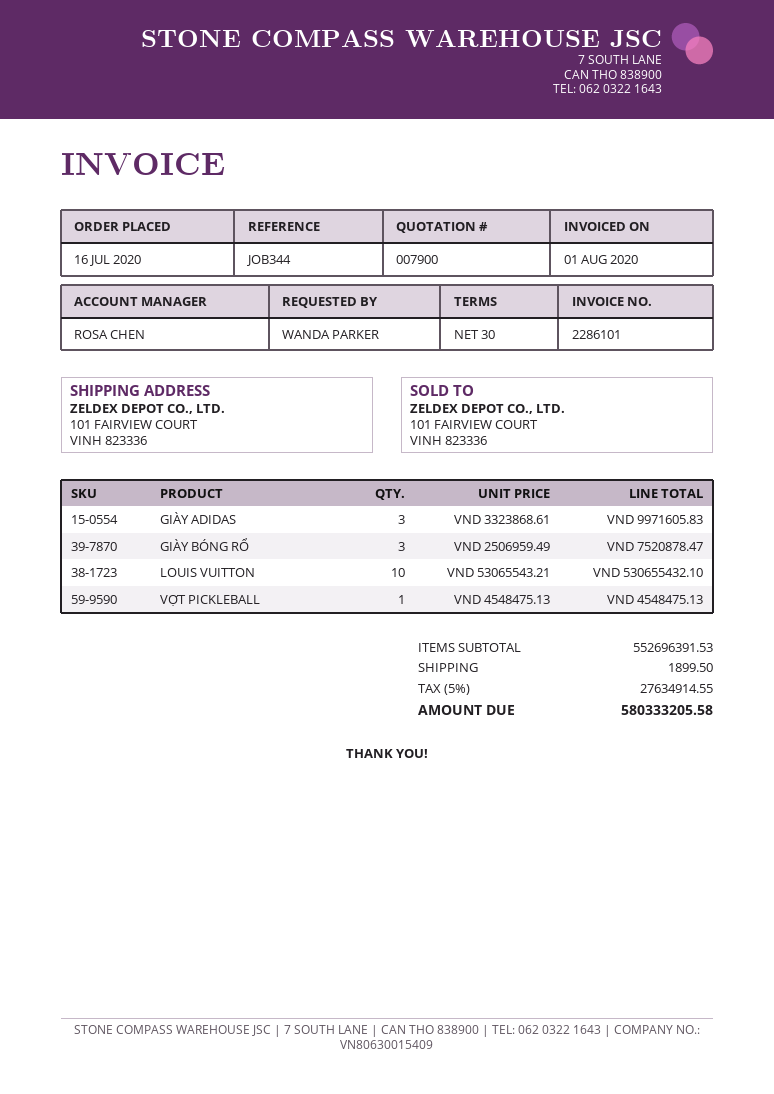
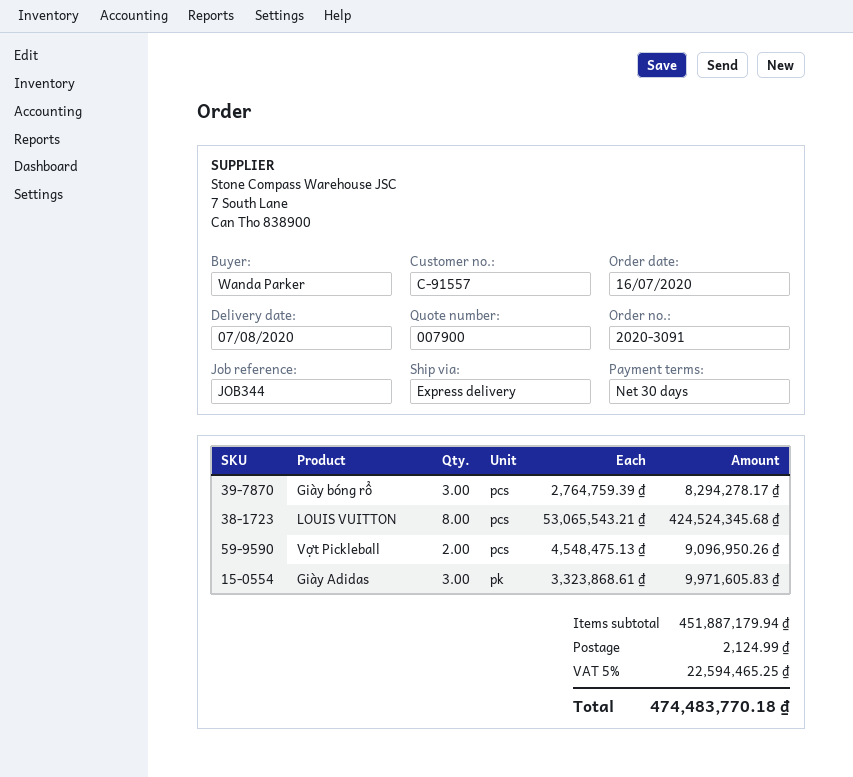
GIÀY BÓNG RỔ: 3 x 2506959.49 = 7520878.47 -> 3 x 2764759.39 = 8294278.17
LOUIS VUITTON: 10 x 53065543.21 = 530655432.10 -> 8 x 53065543.21 = 424524345.68
VỢT PICKLEBALL: 1 x 4548475.13 = 4548475.13 -> 2 x 4548475.13 = 9096950.26
subtotal: 552696391.53 -> 451887179.94
shipping: 1899.50 -> 2124.99
tax: 5% = 27634914.55 -> 5% = 22594465.25
total: 580333205.58 -> 474483770.18

